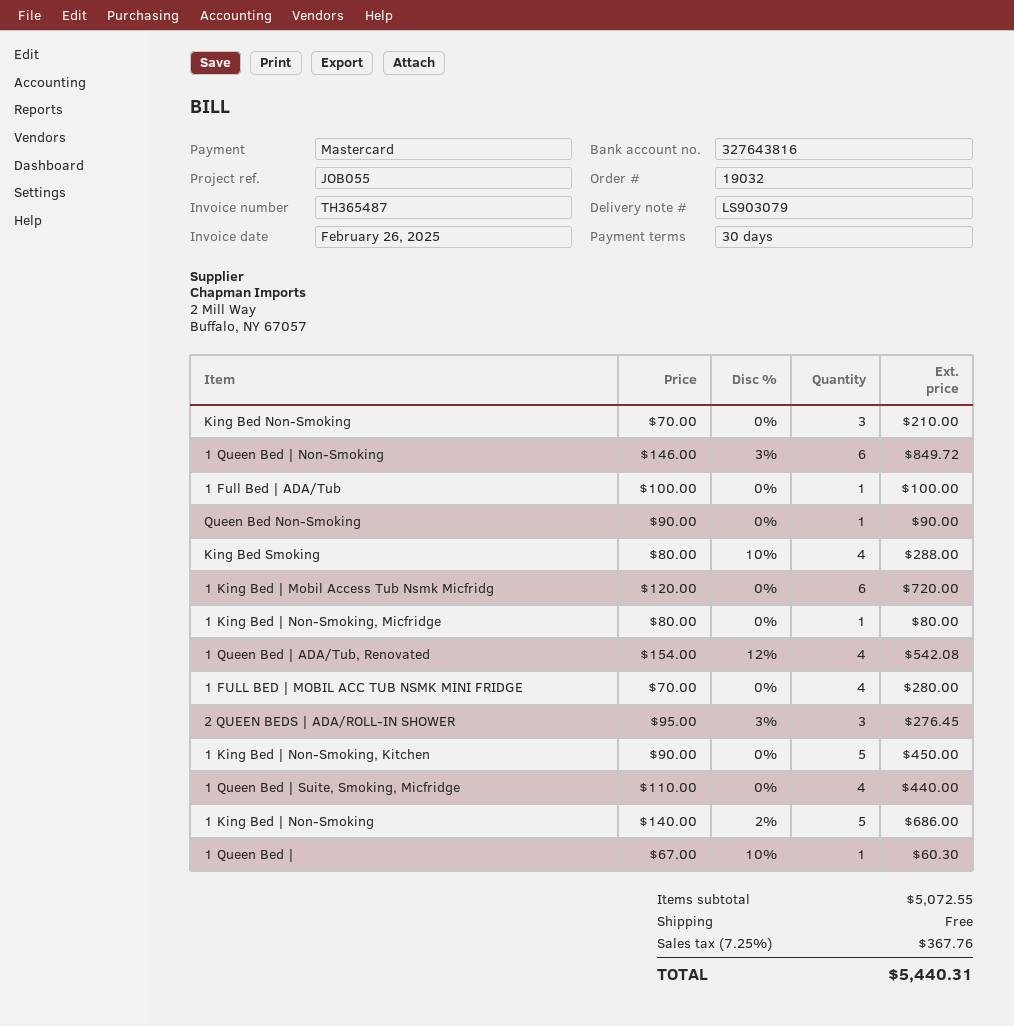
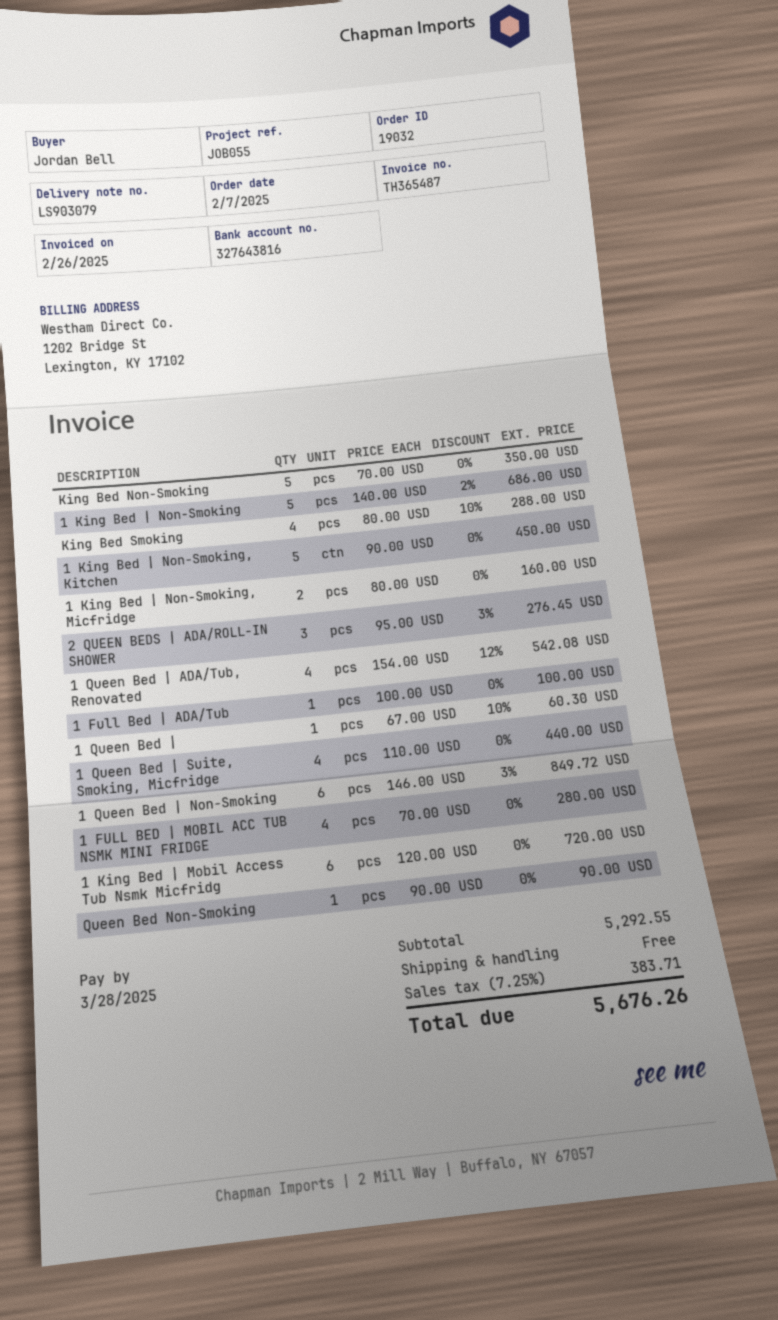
King Bed Non-Smoking: 3 x 70.00 = 210.00 -> 5 x 70.00 = 350.00
1 King Bed | Non-Smoking, Micfridge: 1 x 80.00 = 80.00 -> 2 x 80.00 = 160.00
subtotal: 5072.55 -> 5292.55
tax: 7.25% = 367.76 -> 7.25% = 383.71
total: 5440.31 -> 5676.26

